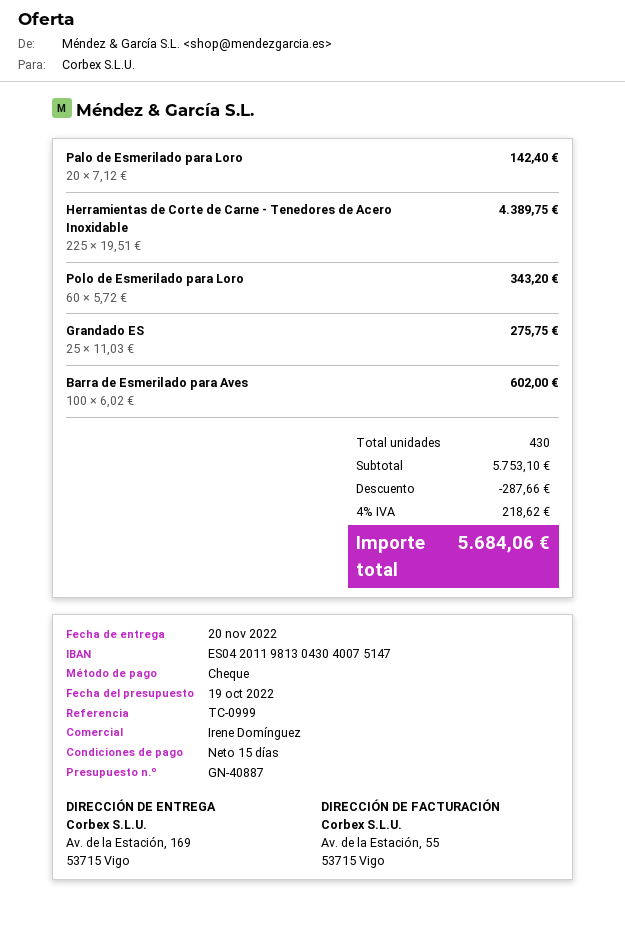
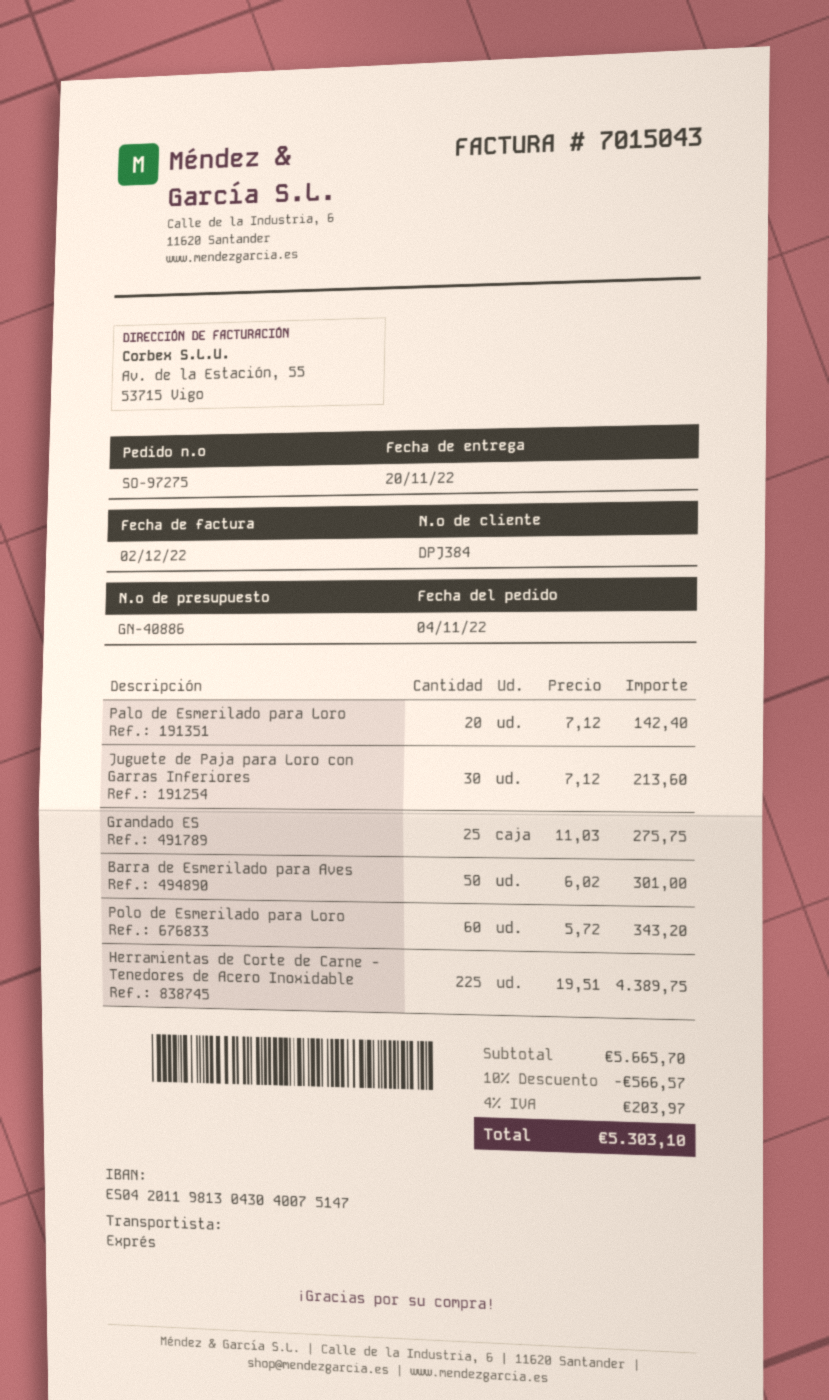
quote number: GN-40887 -> GN-40886
Barra de Esmerilado para Aves: 100 x 6.02 = 602.00 -> 50 x 6.02 = 301.00
Juguete de Paja para Loro con Garras Inferiores: none -> 30 x 7.12 = 213.60
subtotal: 5753.10 -> 5665.70
discount: 287.66 -> 566.57
tax: 4% = 218.62 -> 4% = 203.97
total: 5684.06 -> 5303.10

